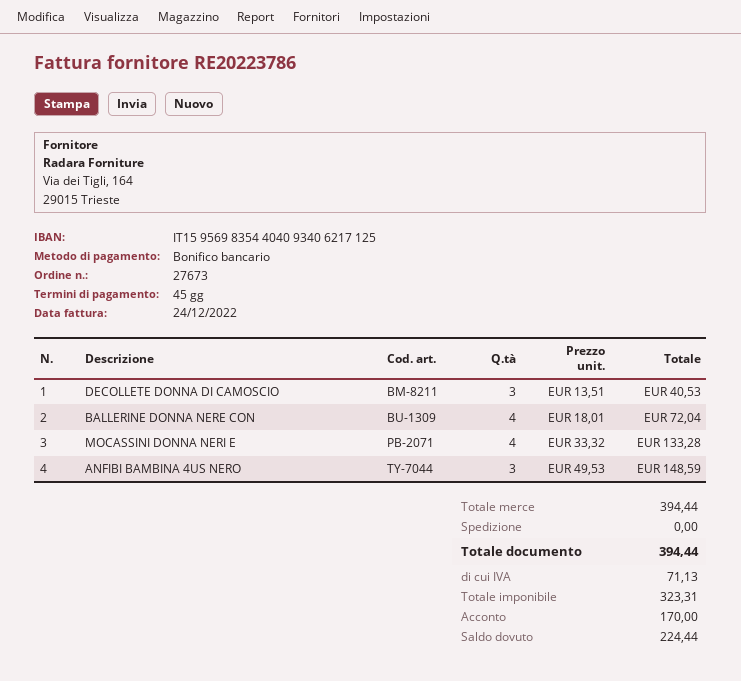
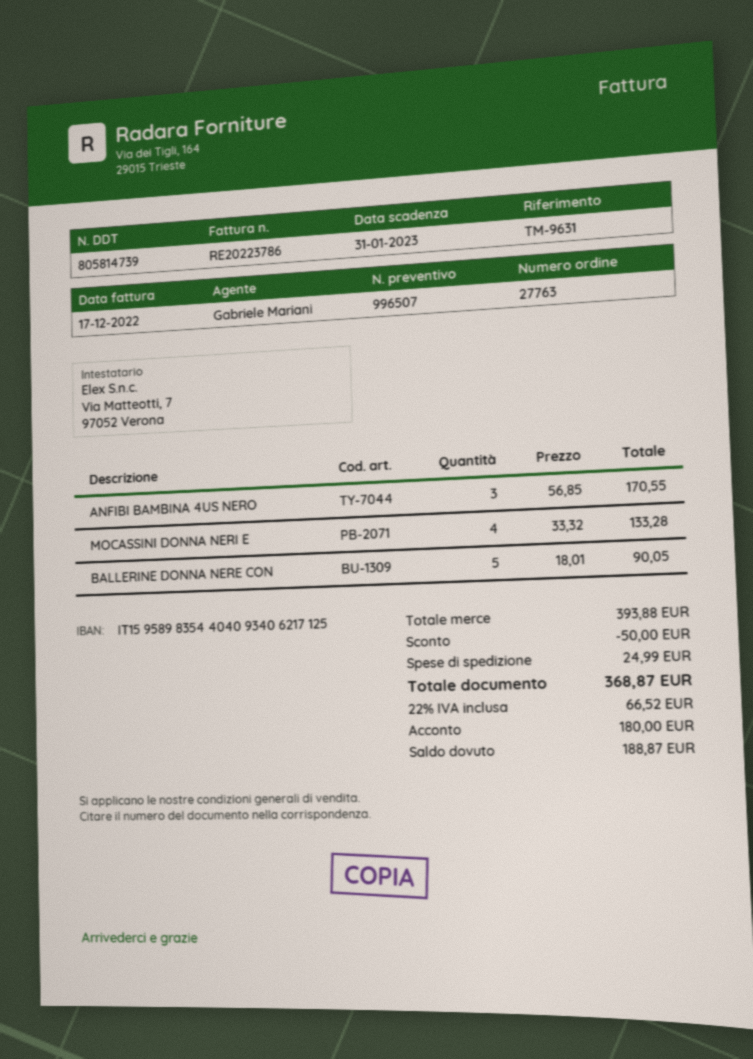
order number: 27673 -> 27763
invoice date: 2022-12-24 -> 2022-12-17
bank account: IT1595698354404093406217125 -> IT1595898354404093406217125
DECOLLETE DONNA DI CAMOSCIO: 3 x 13.51 = 40.53 -> none
BALLERINE DONNA NERE CON: 4 x 18.01 = 72.04 -> 5 x 18.01 = 90.05
ANFIBI BAMBINA 4US NERO: 3 x 49.53 = 148.59 -> 3 x 56.85 = 170.55
subtotal: 394.44 -> 393.88
discount: none -> 50.00
shipping: 0.00 -> 24.99
tax: 71.13 -> 66.52
total: 394.44 -> 368.87
deposit: 170.00 -> 180.00
balance: 224.44 -> 188.87

